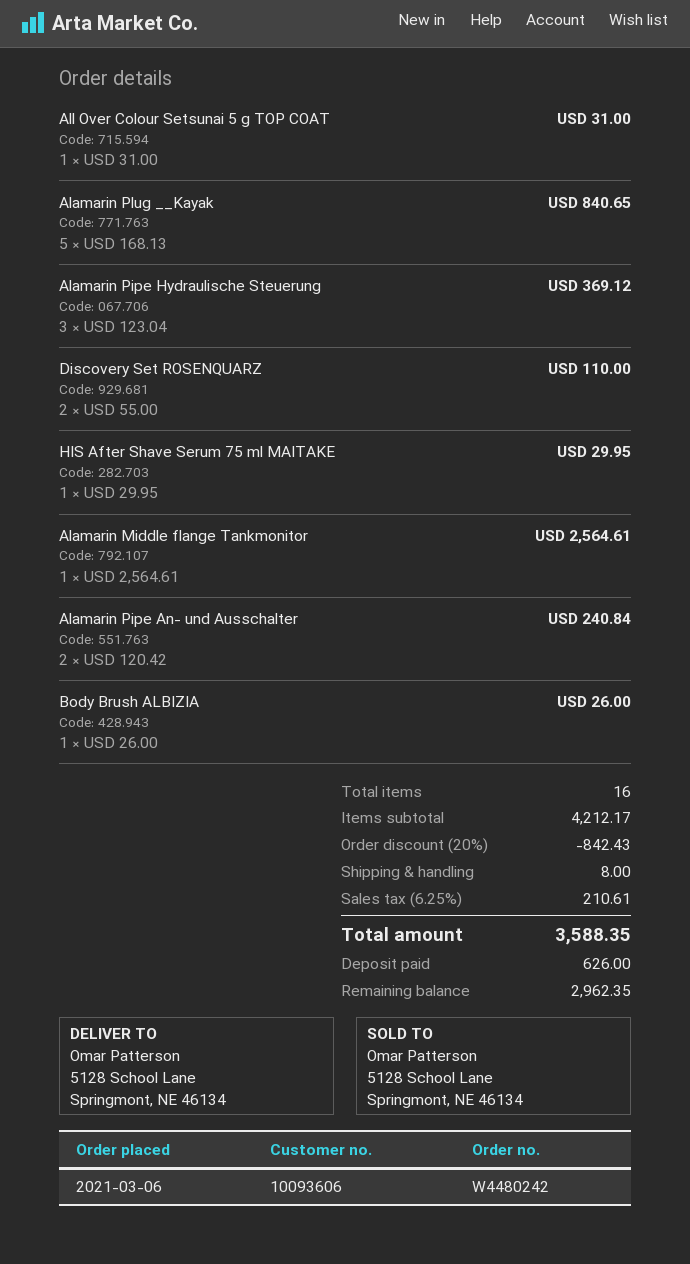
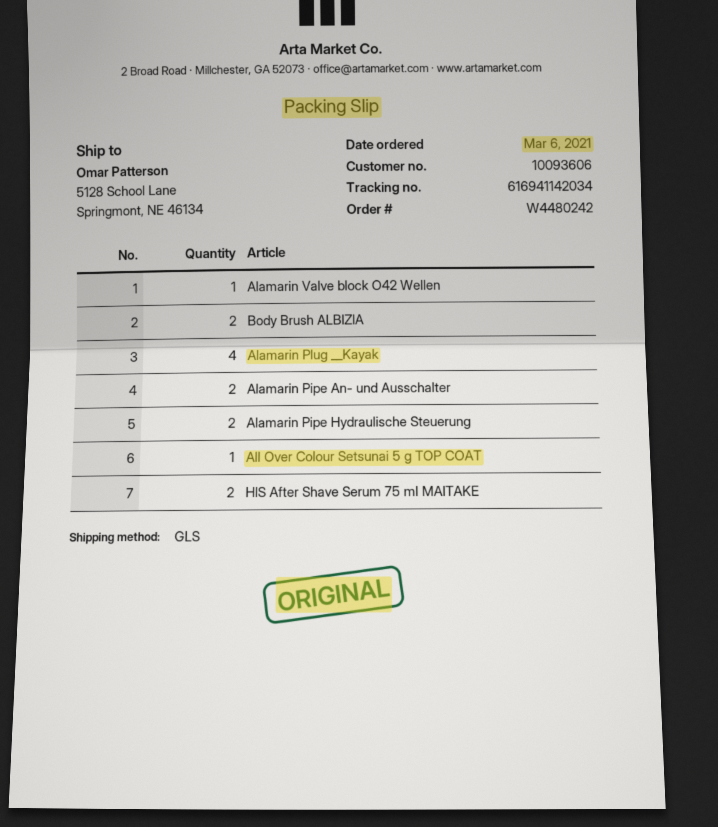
Alamarin Plug __Kayak: 5 -> 4
Alamarin Pipe Hydraulische Steuerung: 3 -> 2
Discovery Set ROSENQUARZ: 2 -> none
HIS After Shave Serum 75 ml MAITAKE: 1 -> 2
Alamarin Middle flange Tankmonitor: 1 -> none
Body Brush ALBIZIA: 1 -> 2
Alamarin Valve block O42 Wellen: none -> 1

